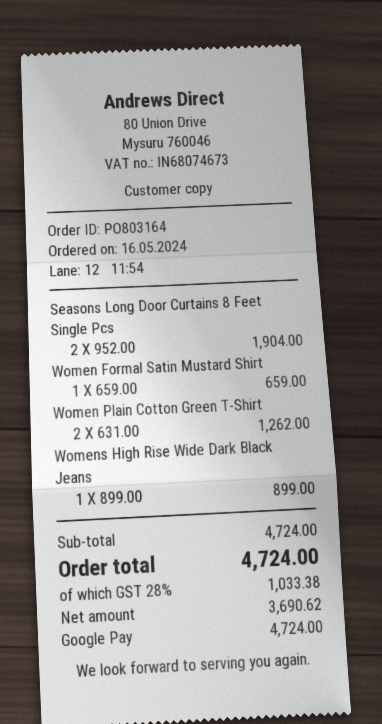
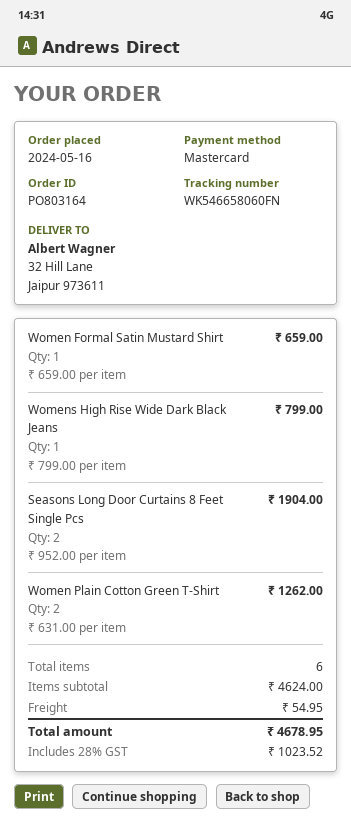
payment method: Google Pay -> Mastercard
Womens High Rise Wide Dark Black Jeans: 1 x 899.00 = 899.00 -> 1 x 799.00 = 799.00
subtotal: 4724.00 -> 4624.00
shipping: none -> 54.95
tax: 28% = 1033.38 -> 28% = 1023.52
total: 4724.00 -> 4678.95

